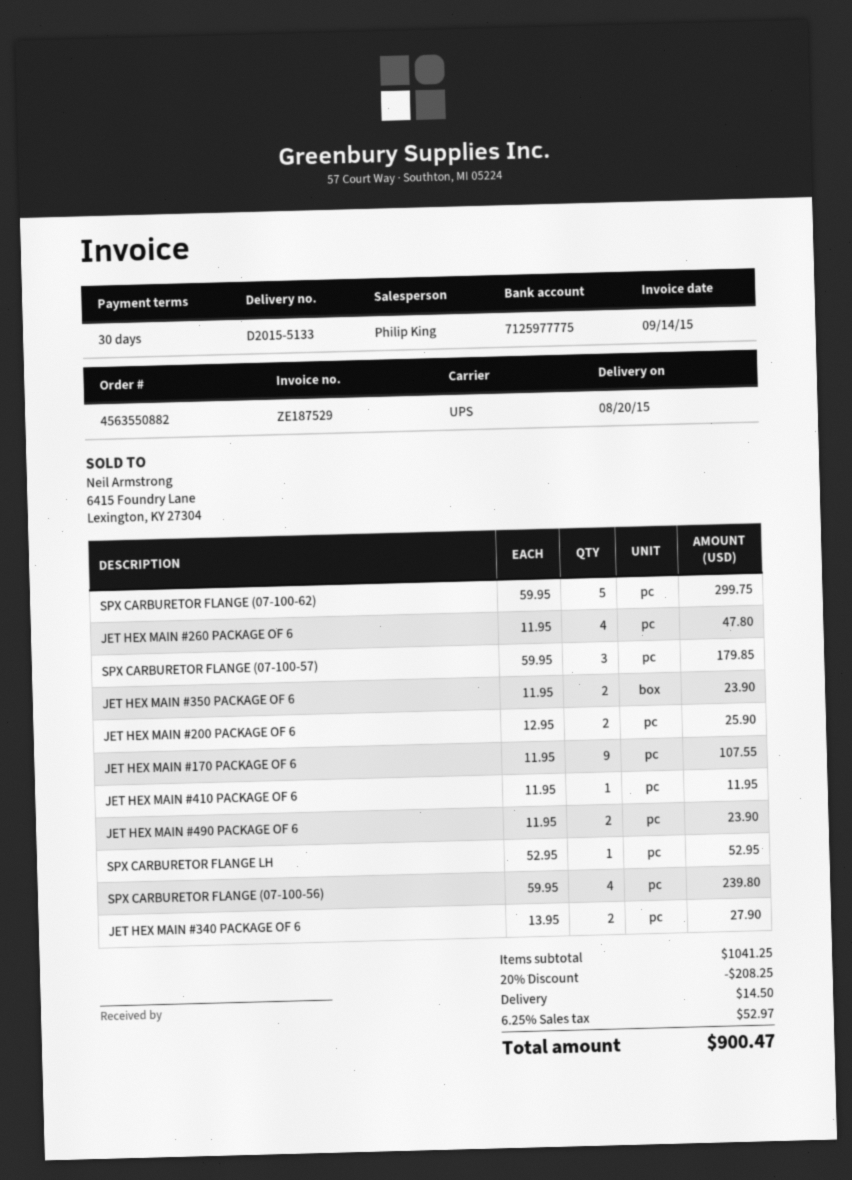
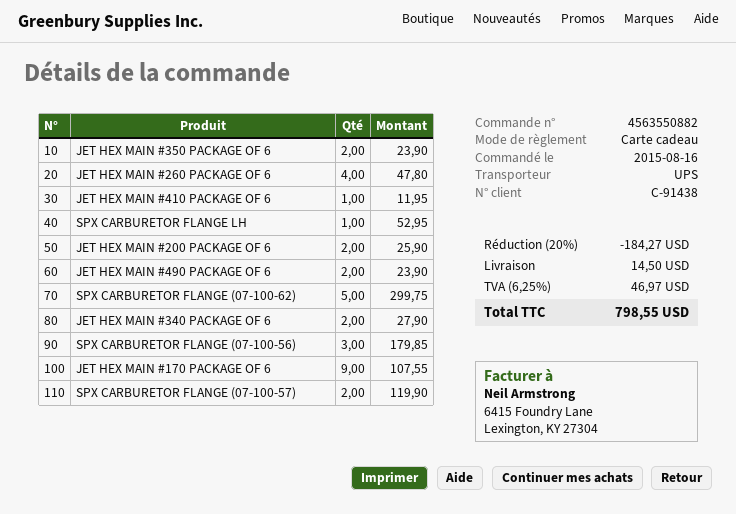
SPX CARBURETOR FLANGE (07-100-57): 3 for 179.85 -> 2 for 119.90
SPX CARBURETOR FLANGE (07-100-56): 4 for 239.80 -> 3 for 179.85
discount: 20% = 208.25 -> 20% = 184.27
tax: 6.25% = 52.97 -> 6.25% = 46.97
total: 900.47 -> 798.55

